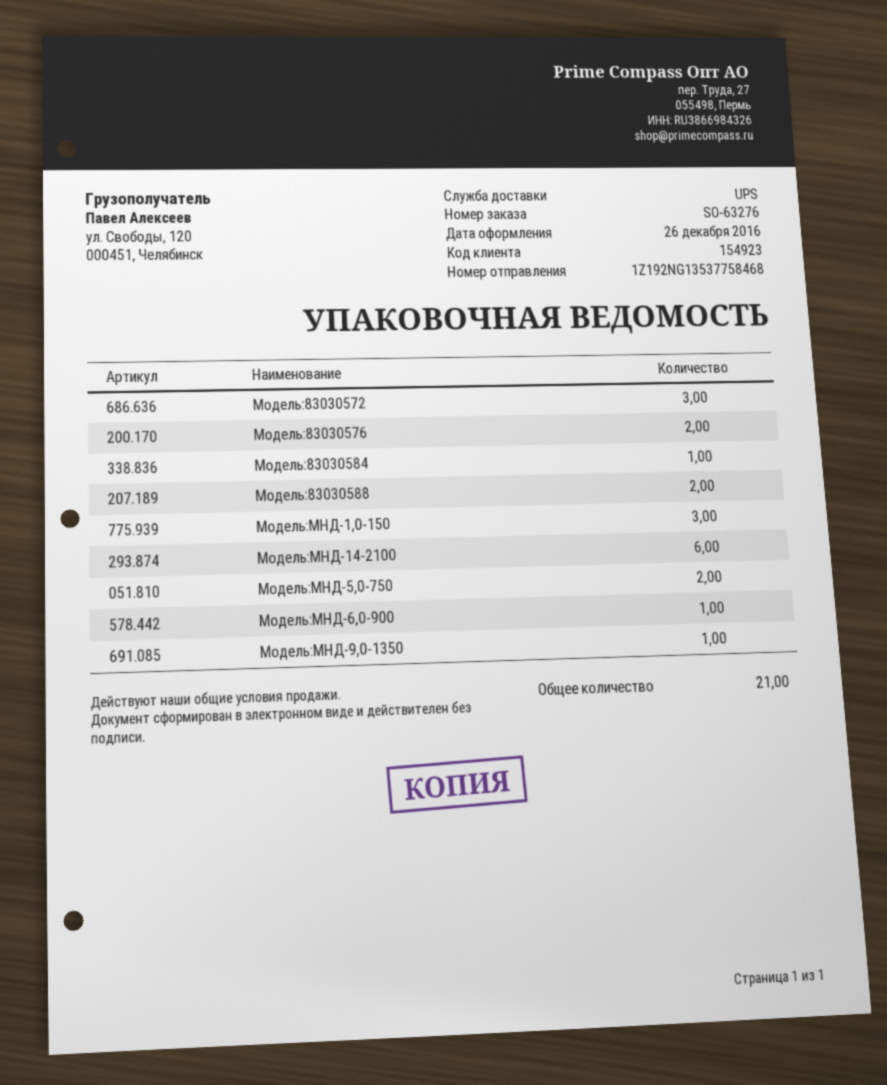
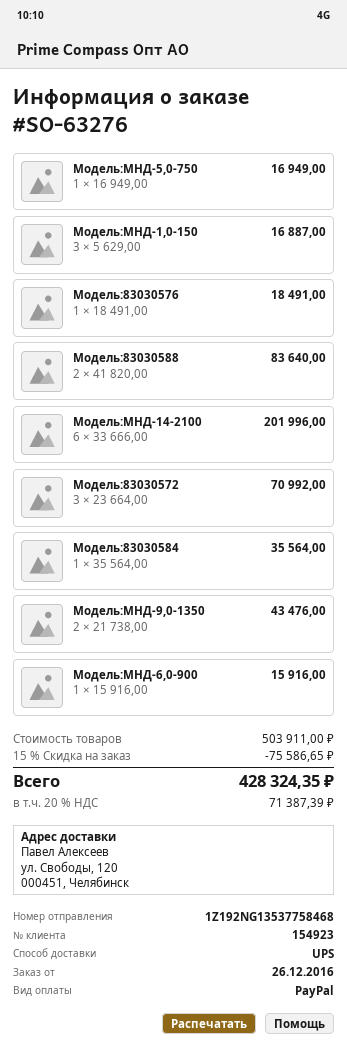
Модель:83030576: 2 -> 1
Модель:МНД-5,0-750: 2 -> 1
Модель:МНД-9,0-1350: 1 -> 2

